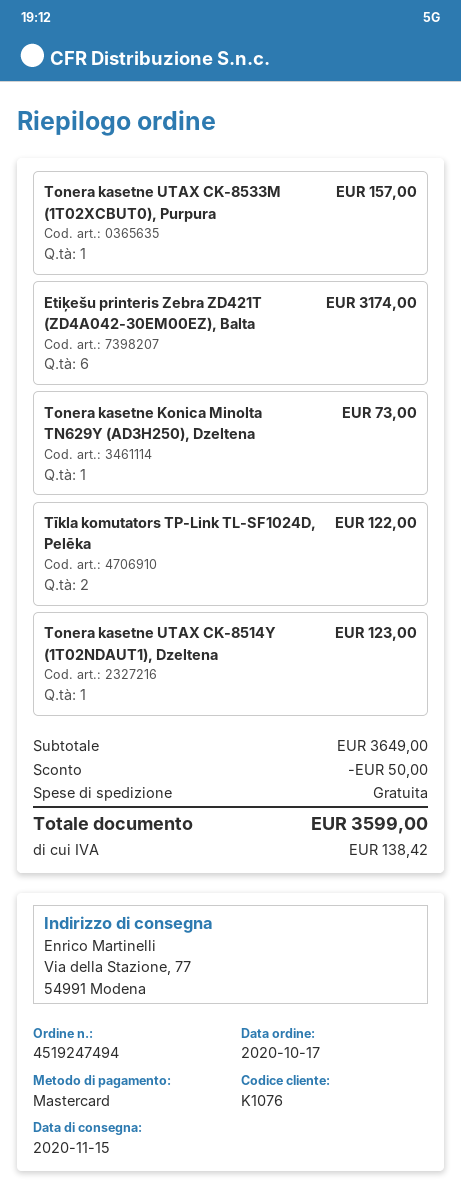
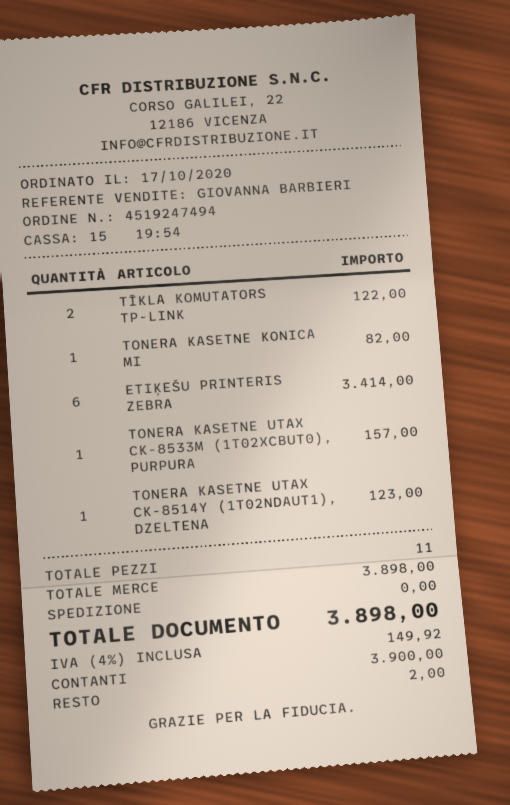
payment method: Mastercard -> cash
Etiķešu printeris Zebra ZD421T (ZD4A042-30EM00EZ), Balta: 6 for 3174.00 -> 6 for 3414.00
Tonera kasetne Konica Minolta TN629Y (AD3H250), Dzeltena: 1 for 73.00 -> 1 for 82.00
subtotal: 3649.00 -> 3898.00
discount: 50.00 -> none
tax: 138.42 -> 149.92
total: 3599.00 -> 3898.00

